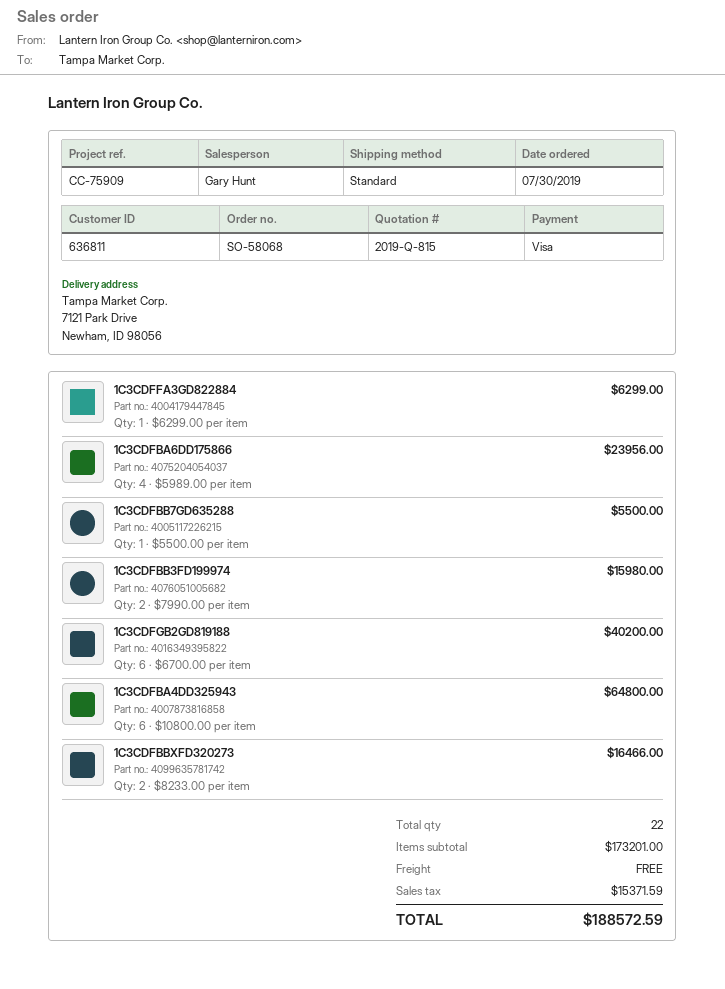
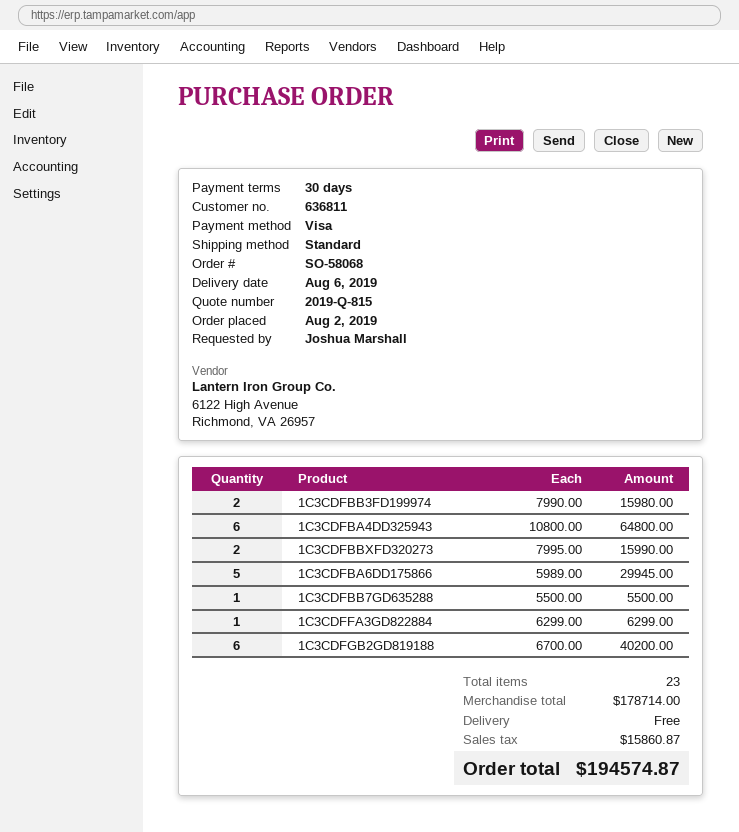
order date: 2019-07-30 -> 2019-08-02
1C3CDFBA6DD175866: 4 x 5989.00 = 23956.00 -> 5 x 5989.00 = 29945.00
1C3CDFBBXFD320273: 2 x 8233.00 = 16466.00 -> 2 x 7995.00 = 15990.00
total quantity: 22 -> 23
subtotal: 173201.00 -> 178714.00
tax: 15371.59 -> 15860.87
total: 188572.59 -> 194574.87

